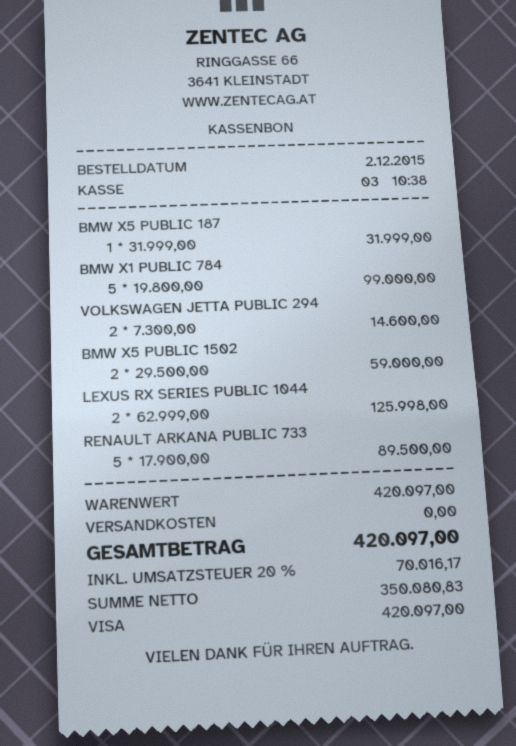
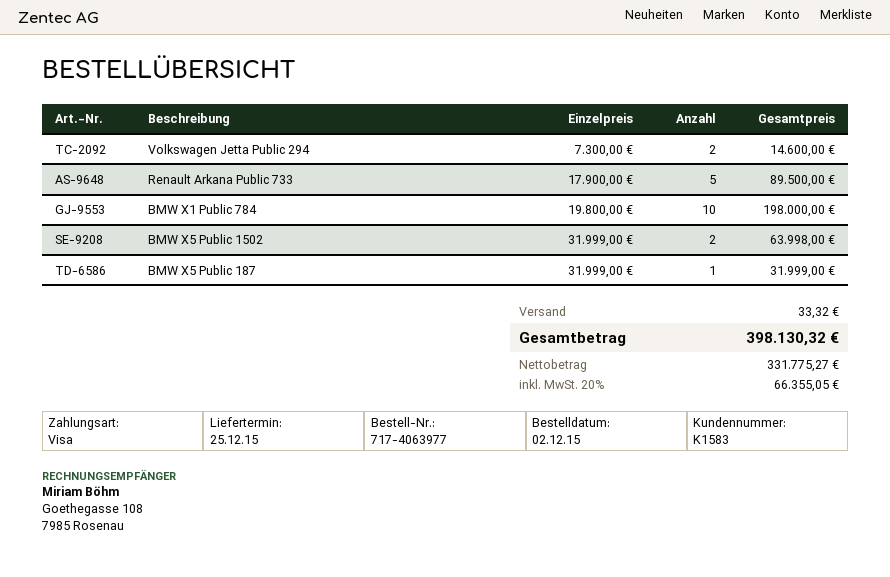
BMW X1 PUBLIC 784: 5 x 19800.00 = 99000.00 -> 10 x 19800.00 = 198000.00
BMW X5 PUBLIC 1502: 2 x 29500.00 = 59000.00 -> 2 x 31999.00 = 63998.00
LEXUS RX SERIES PUBLIC 1044: 2 x 62999.00 = 125998.00 -> none
shipping: 0.00 -> 33.32
net: 350080.83 -> 331775.27
tax: 20% = 70016.17 -> 20% = 66355.05
total: 420097.00 -> 398130.32

